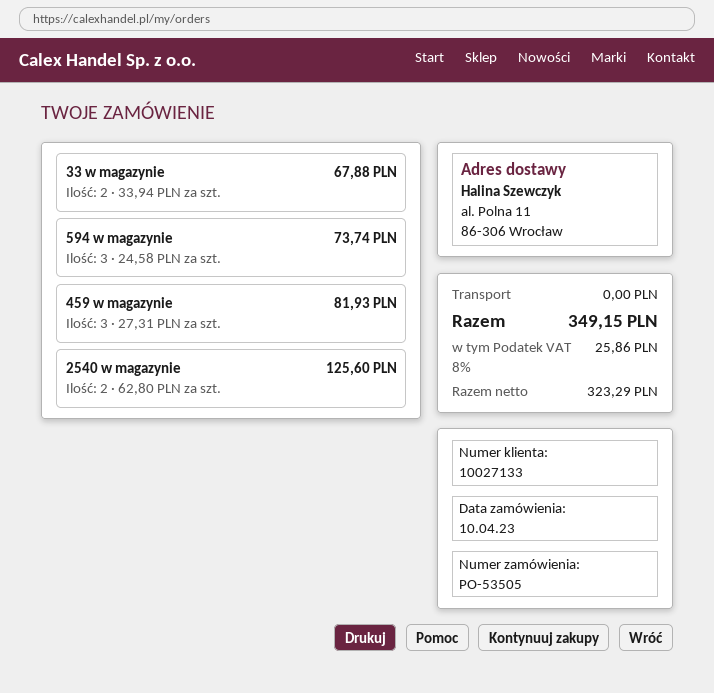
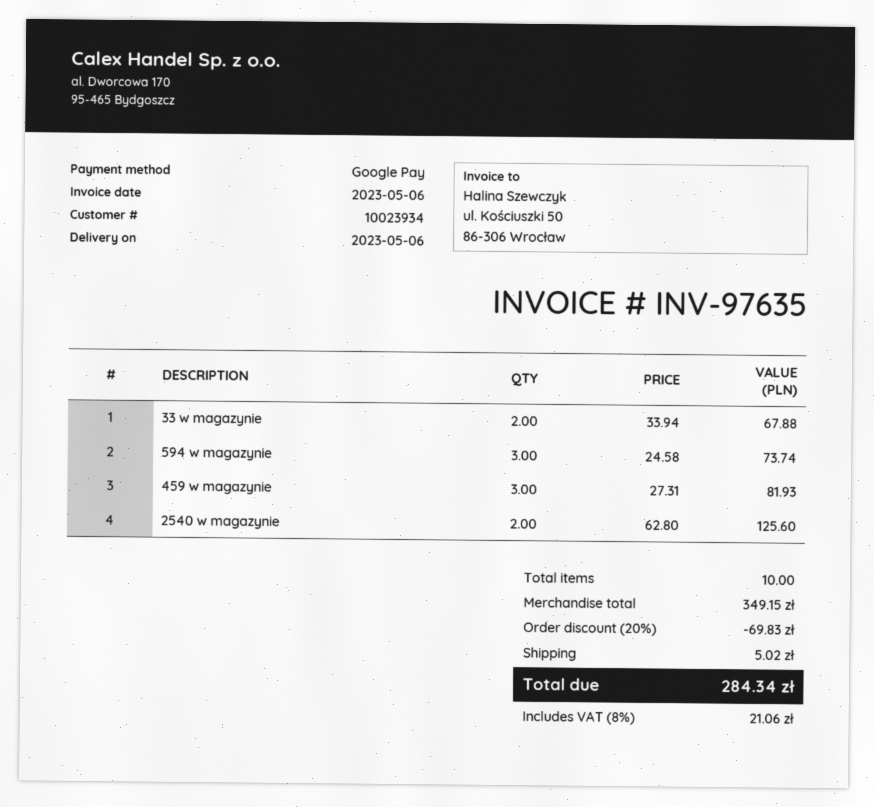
customer number: 10027133 -> 10023934
discount: none -> 20% = 69.83
shipping: 0.00 -> 5.02
tax: 8% = 25.86 -> 8% = 21.06
total: 349.15 -> 284.34

